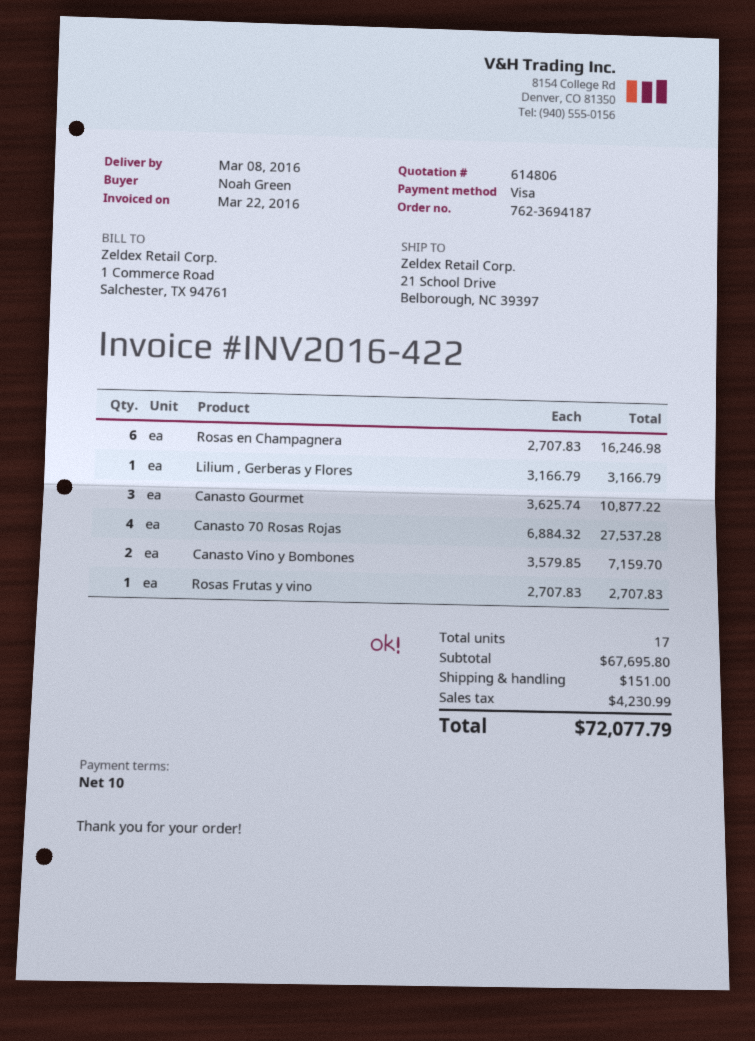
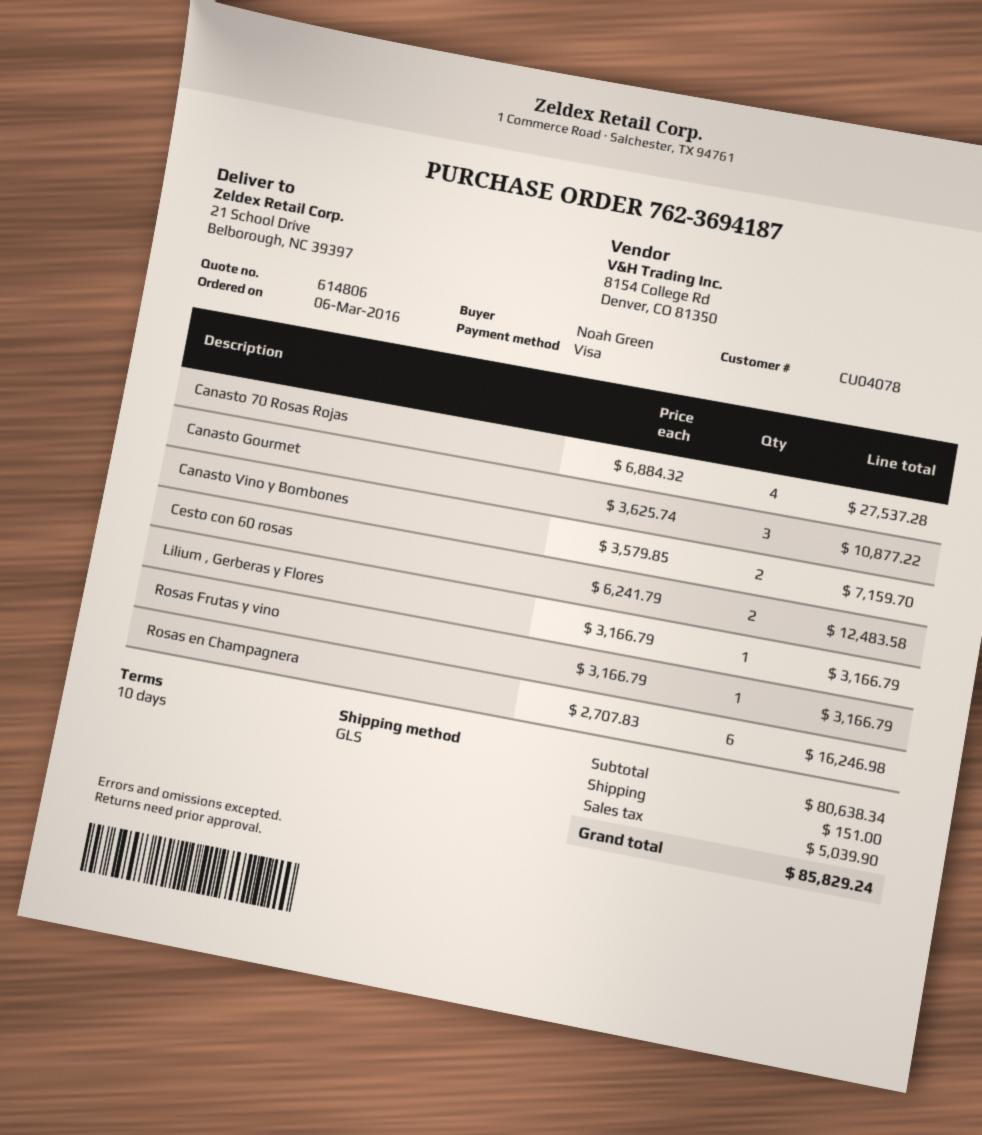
Rosas Frutas y vino: 1 x 2707.83 = 2707.83 -> 1 x 3166.79 = 3166.79
Cesto con 60 rosas: none -> 2 x 6241.79 = 12483.58
subtotal: 67695.80 -> 80638.34
tax: 4230.99 -> 5039.90
total: 72077.79 -> 85829.24

